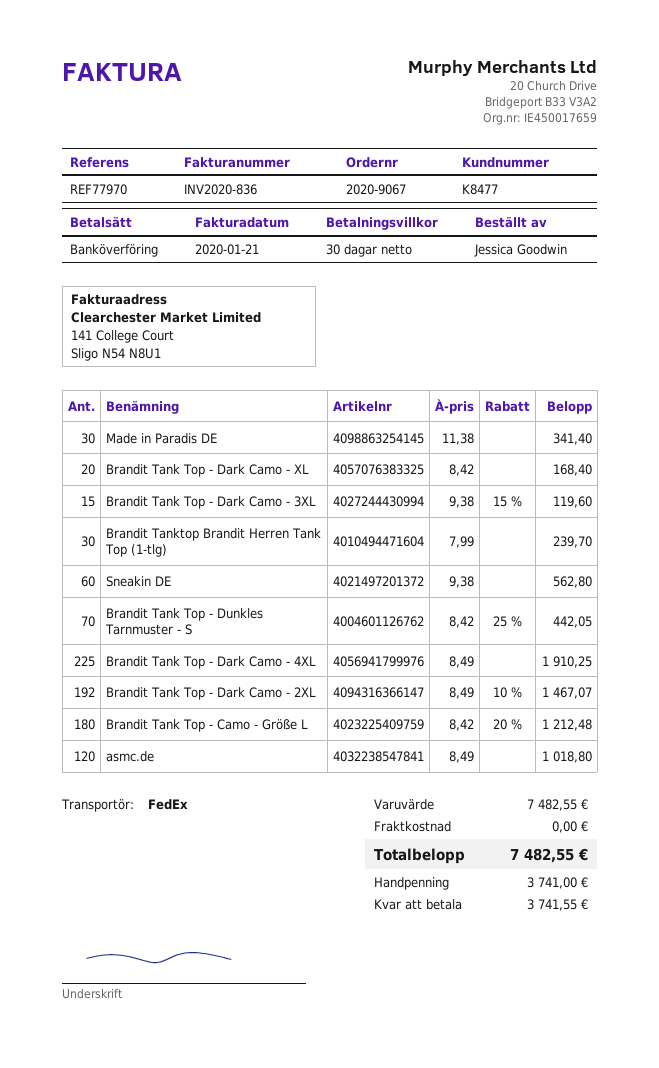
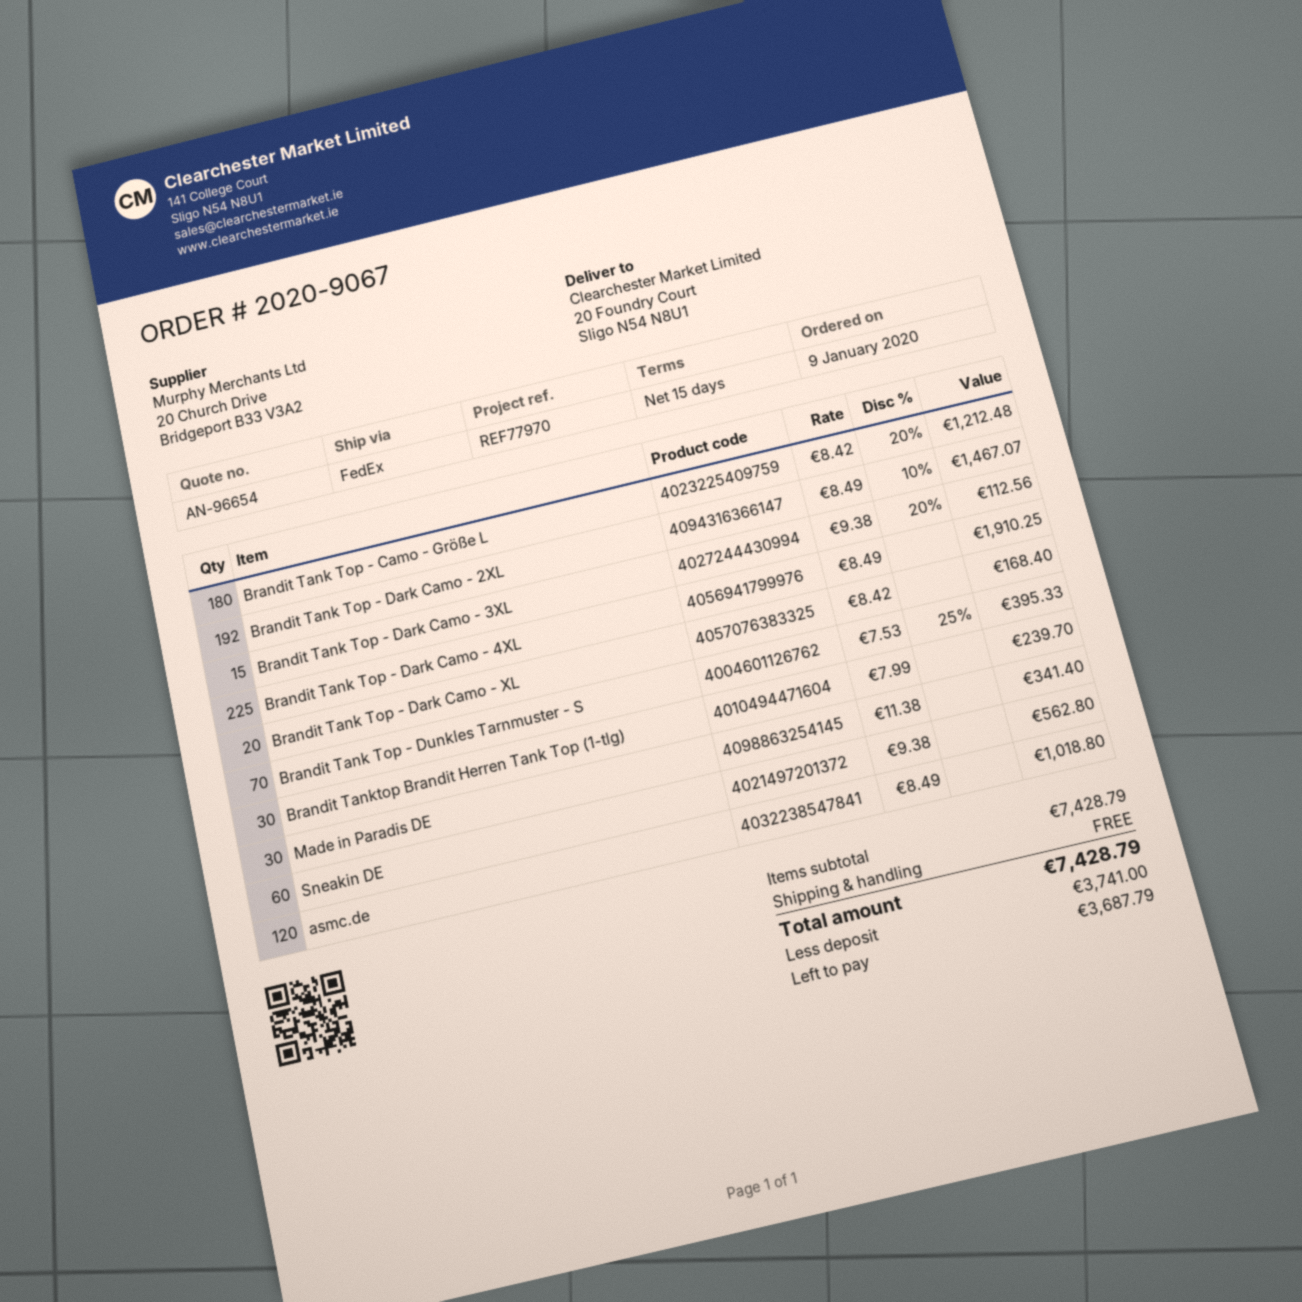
payment terms: 30 days -> 15 days
Brandit Tank Top - Dark Camo - 3XL: 15 x 9.38 - 15% = 119.60 -> 15 x 9.38 - 20% = 112.56
Brandit Tank Top - Dunkles Tarnmuster - S: 70 x 8.42 - 25% = 442.05 -> 70 x 7.53 - 25% = 395.33
subtotal: 7482.55 -> 7428.79
total: 7482.55 -> 7428.79
balance: 3741.55 -> 3687.79

